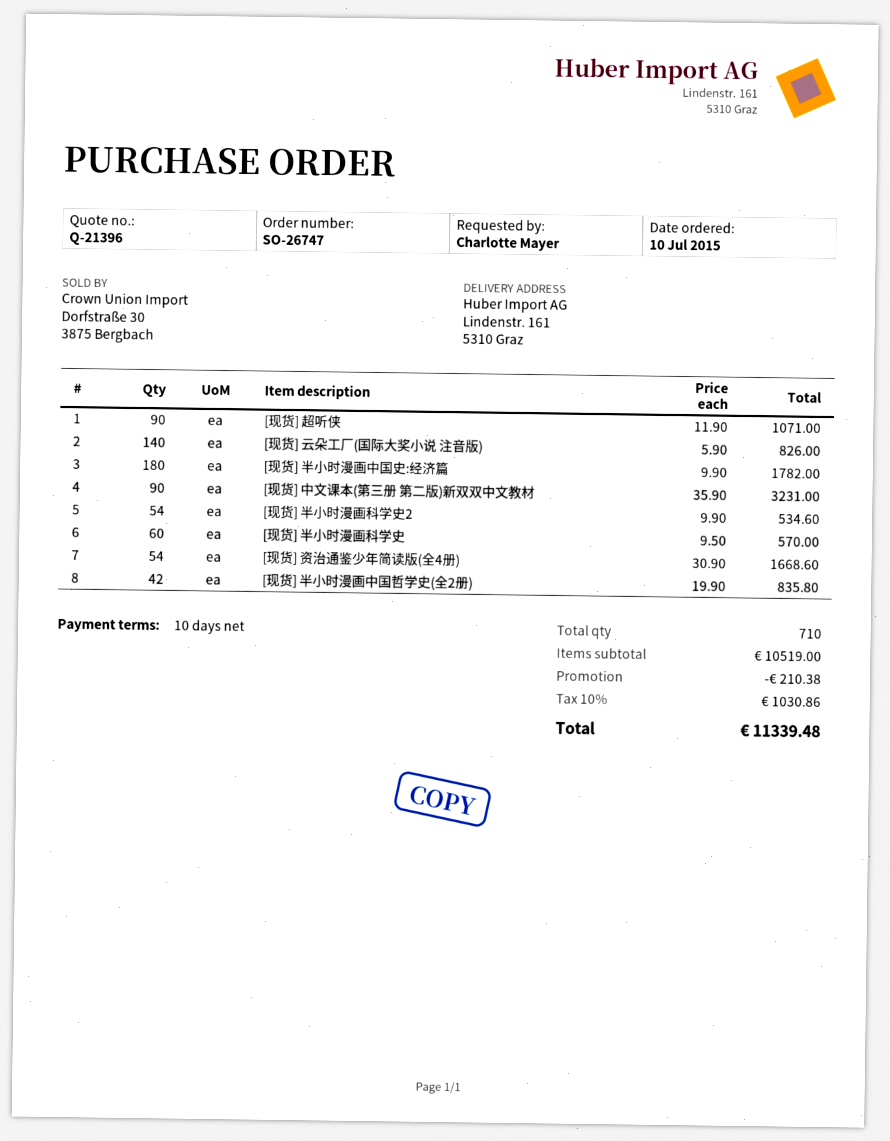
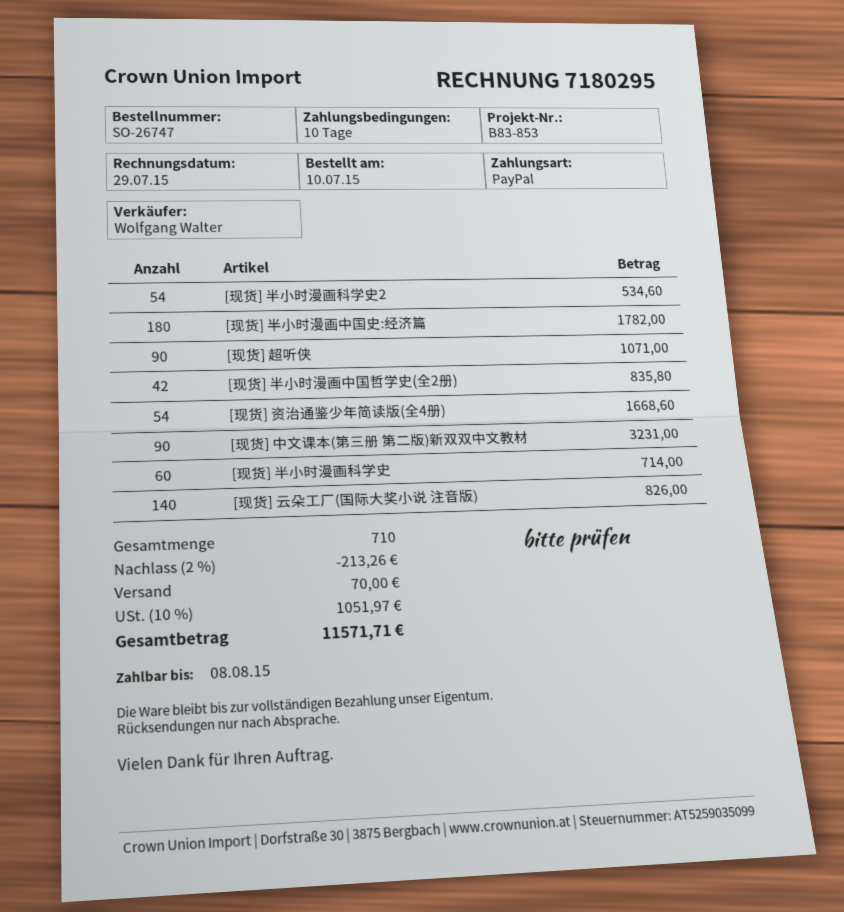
[现货] 半小时漫画科学史: 60 for 570.00 -> 60 for 714.00
discount: 210.38 -> 213.26
shipping: none -> 70.00
tax: 10% = 1030.86 -> 10% = 1051.97
total: 11339.48 -> 11571.71

